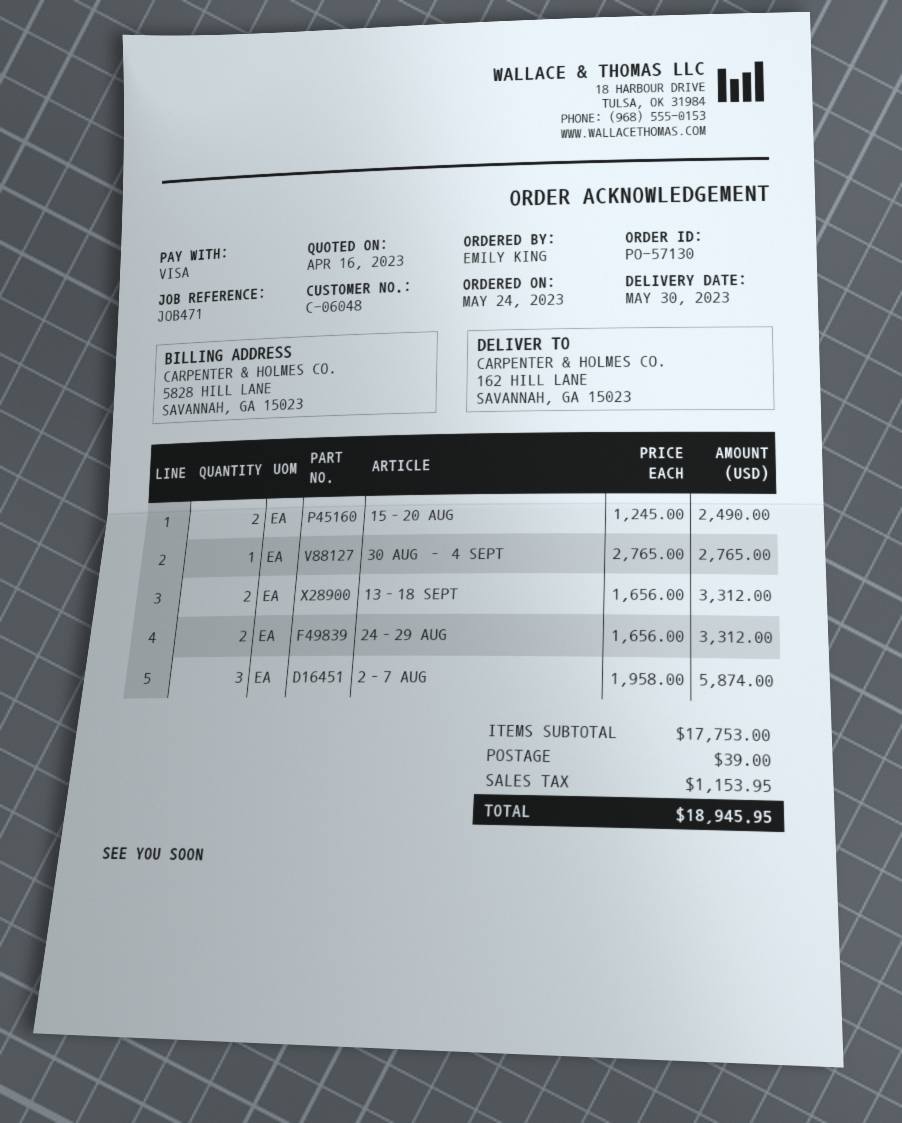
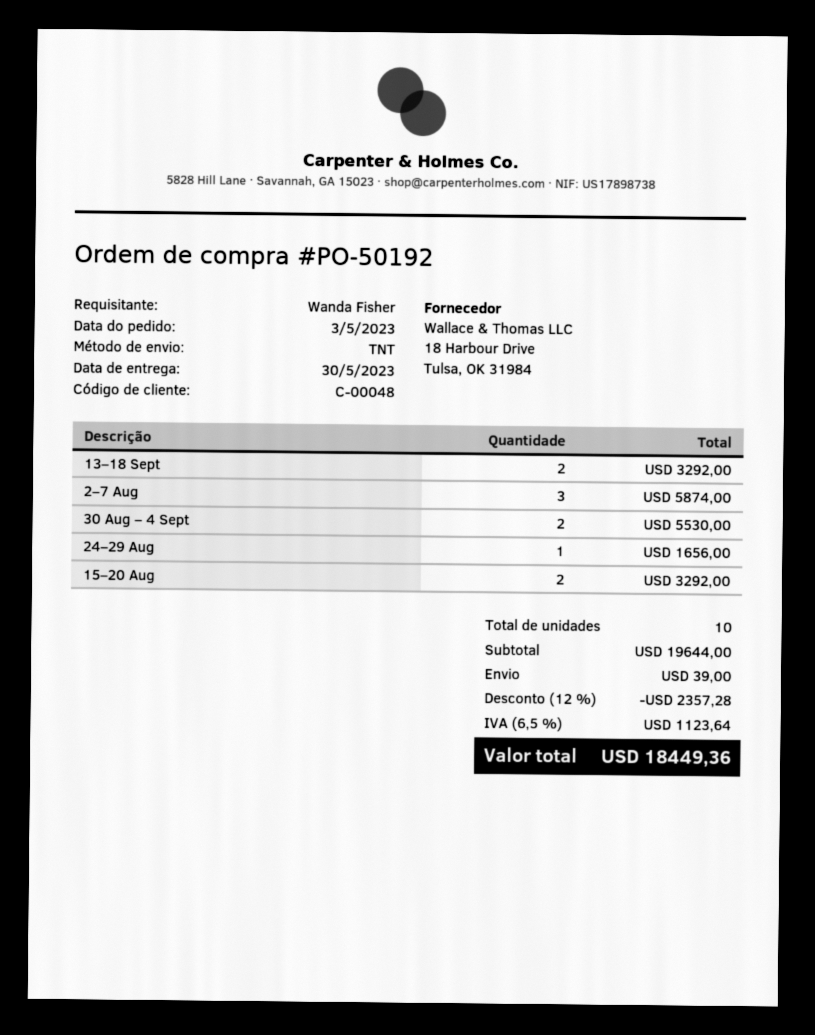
order number: PO-57130 -> PO-50192
order date: 2023-05-24 -> 2023-05-03
customer number: C-06048 -> C-00048
ordered by: EMILY KING -> Wanda Fisher
15–20 AUG: 2 for 2490.00 -> 2 for 3292.00
30 AUG – 4 SEPT: 1 for 2765.00 -> 2 for 5530.00
13–18 SEPT: 2 for 3312.00 -> 2 for 3292.00
24–29 AUG: 2 for 3312.00 -> 1 for 1656.00
subtotal: 17753.00 -> 19644.00
discount: none -> 12% = 2357.28
tax: 1153.95 -> 1123.64
total: 18945.95 -> 18449.36

